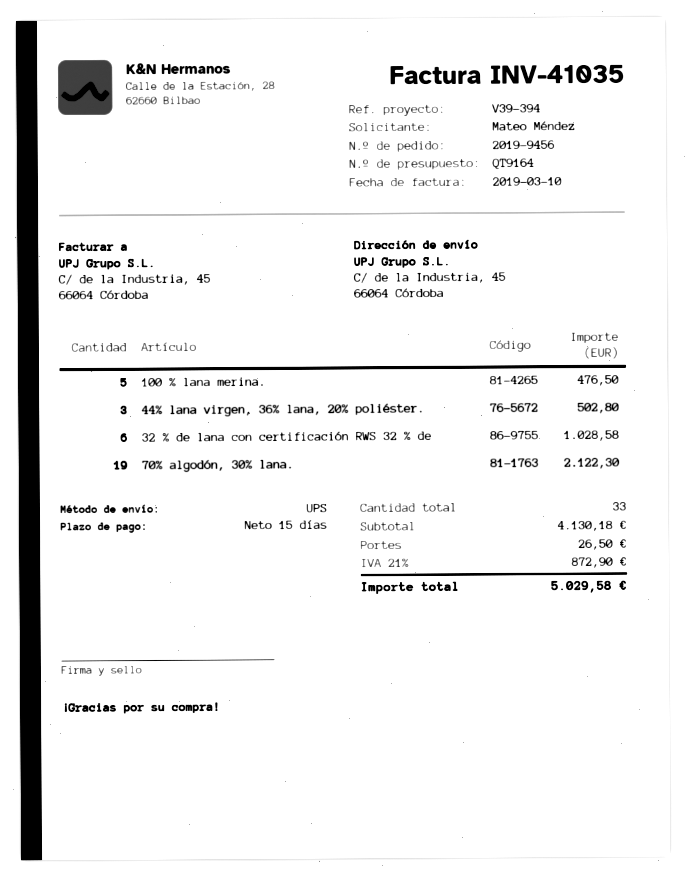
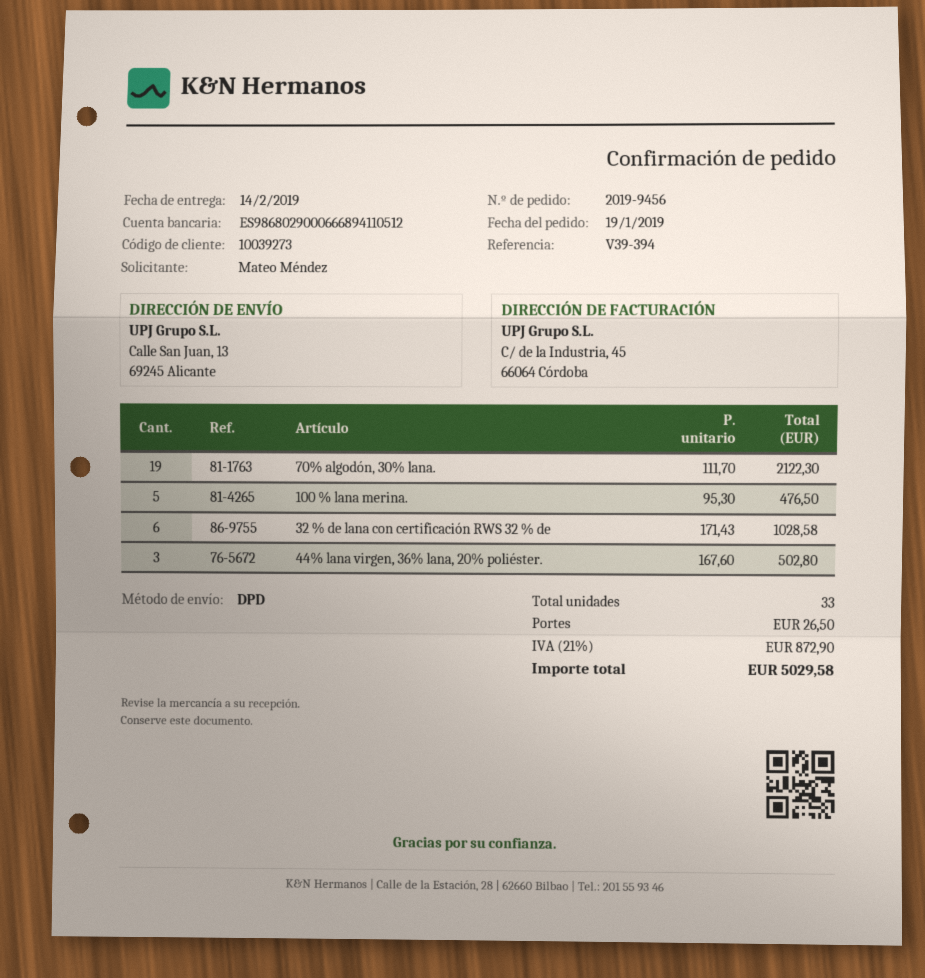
shipping method: UPS -> DPD
ship to: C/ de la Industria, 45, 66064 Córdoba -> Calle San Juan, 13, 69245 Alicante

